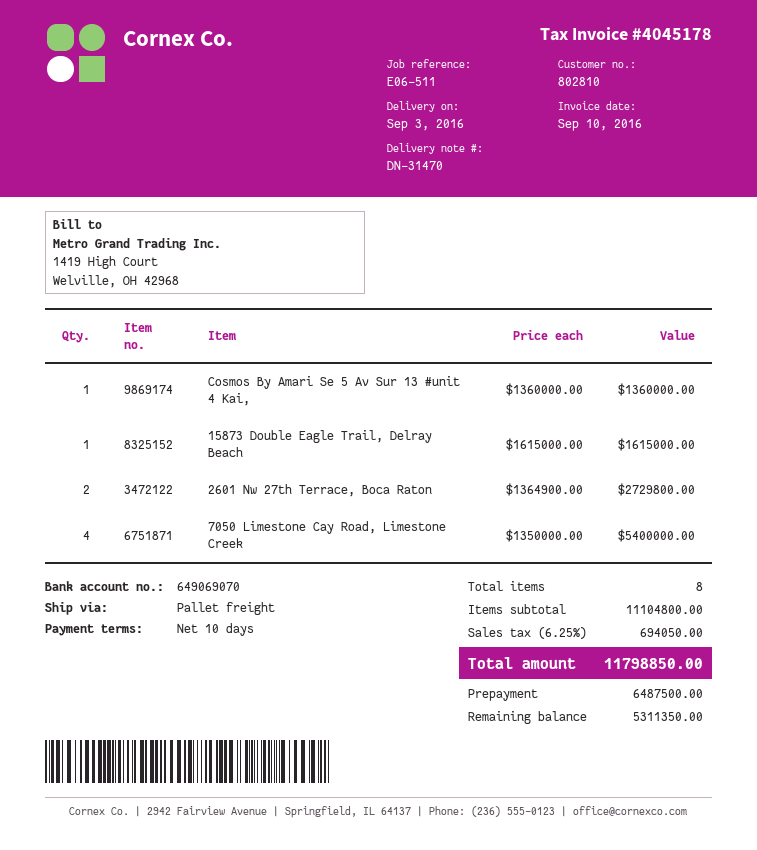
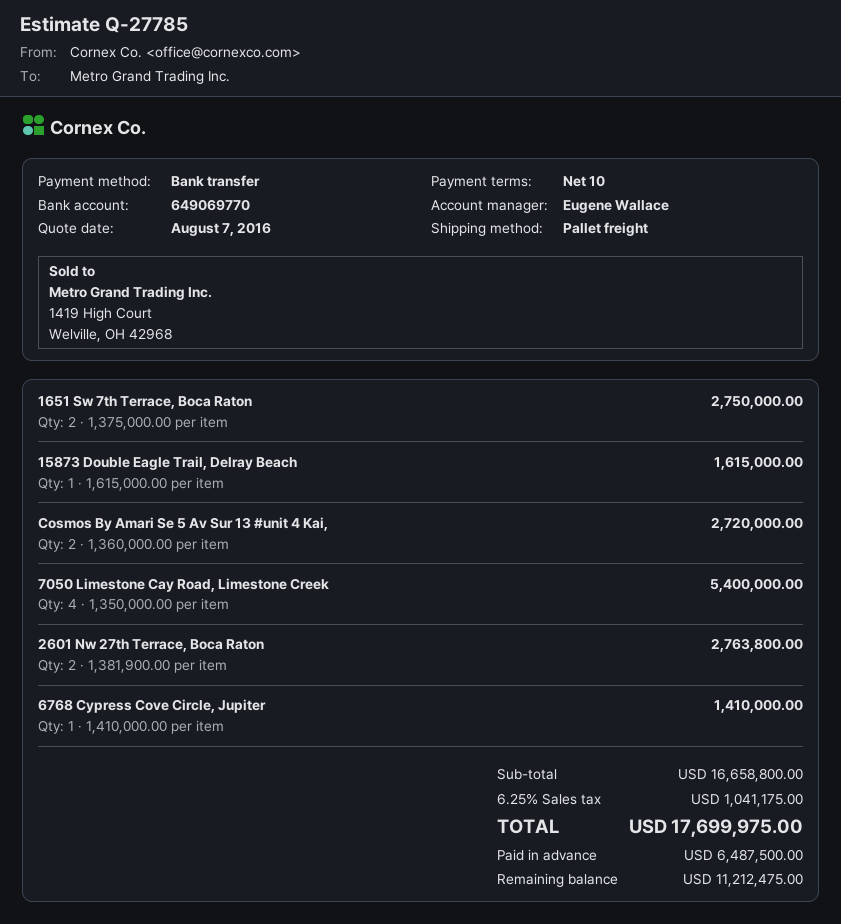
bank account: 649069070 -> 649069770
Cosmos By Amari Se 5 Av Sur 13 #unit 4 Kai,: 1 x 1360000.00 = 1360000.00 -> 2 x 1360000.00 = 2720000.00
2601 Nw 27th Terrace, Boca Raton: 2 x 1364900.00 = 2729800.00 -> 2 x 1381900.00 = 2763800.00
1651 Sw 7th Terrace, Boca Raton: none -> 2 x 1375000.00 = 2750000.00
6768 Cypress Cove Circle, Jupiter: none -> 1 x 1410000.00 = 1410000.00
subtotal: 11104800.00 -> 16658800.00
tax: 6.25% = 694050.00 -> 6.25% = 1041175.00
total: 11798850.00 -> 17699975.00
balance: 5311350.00 -> 11212475.00

